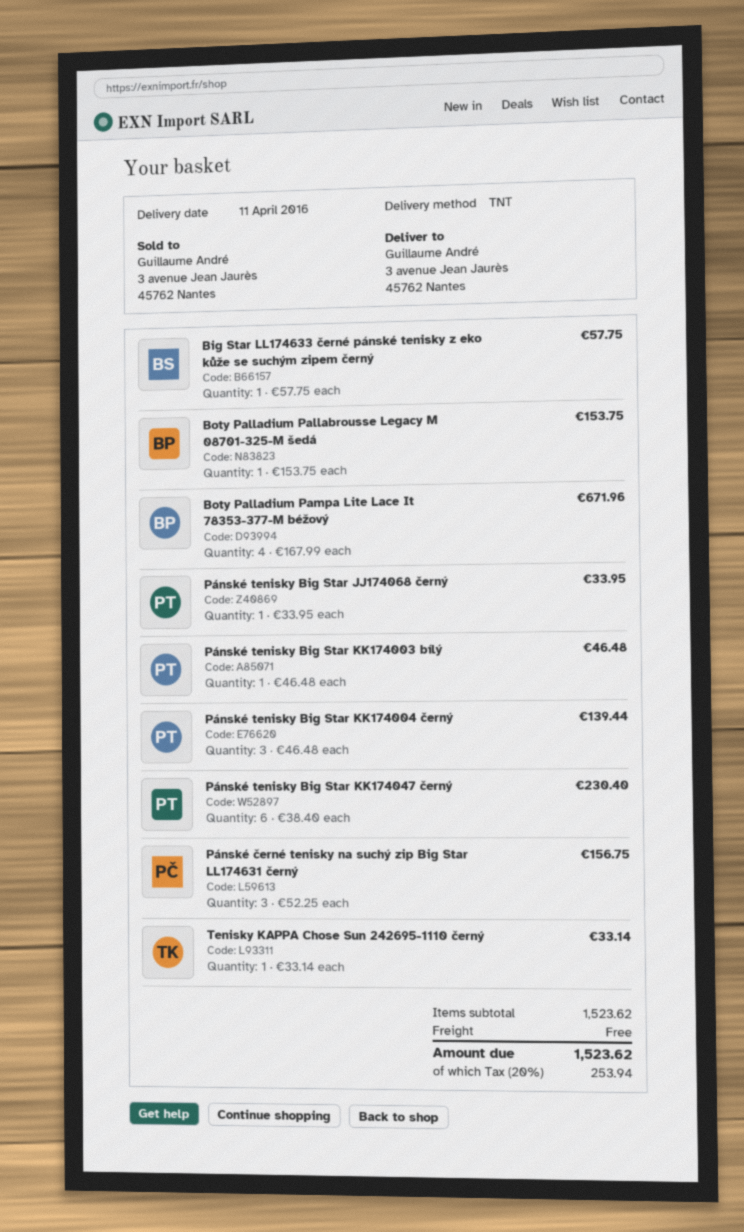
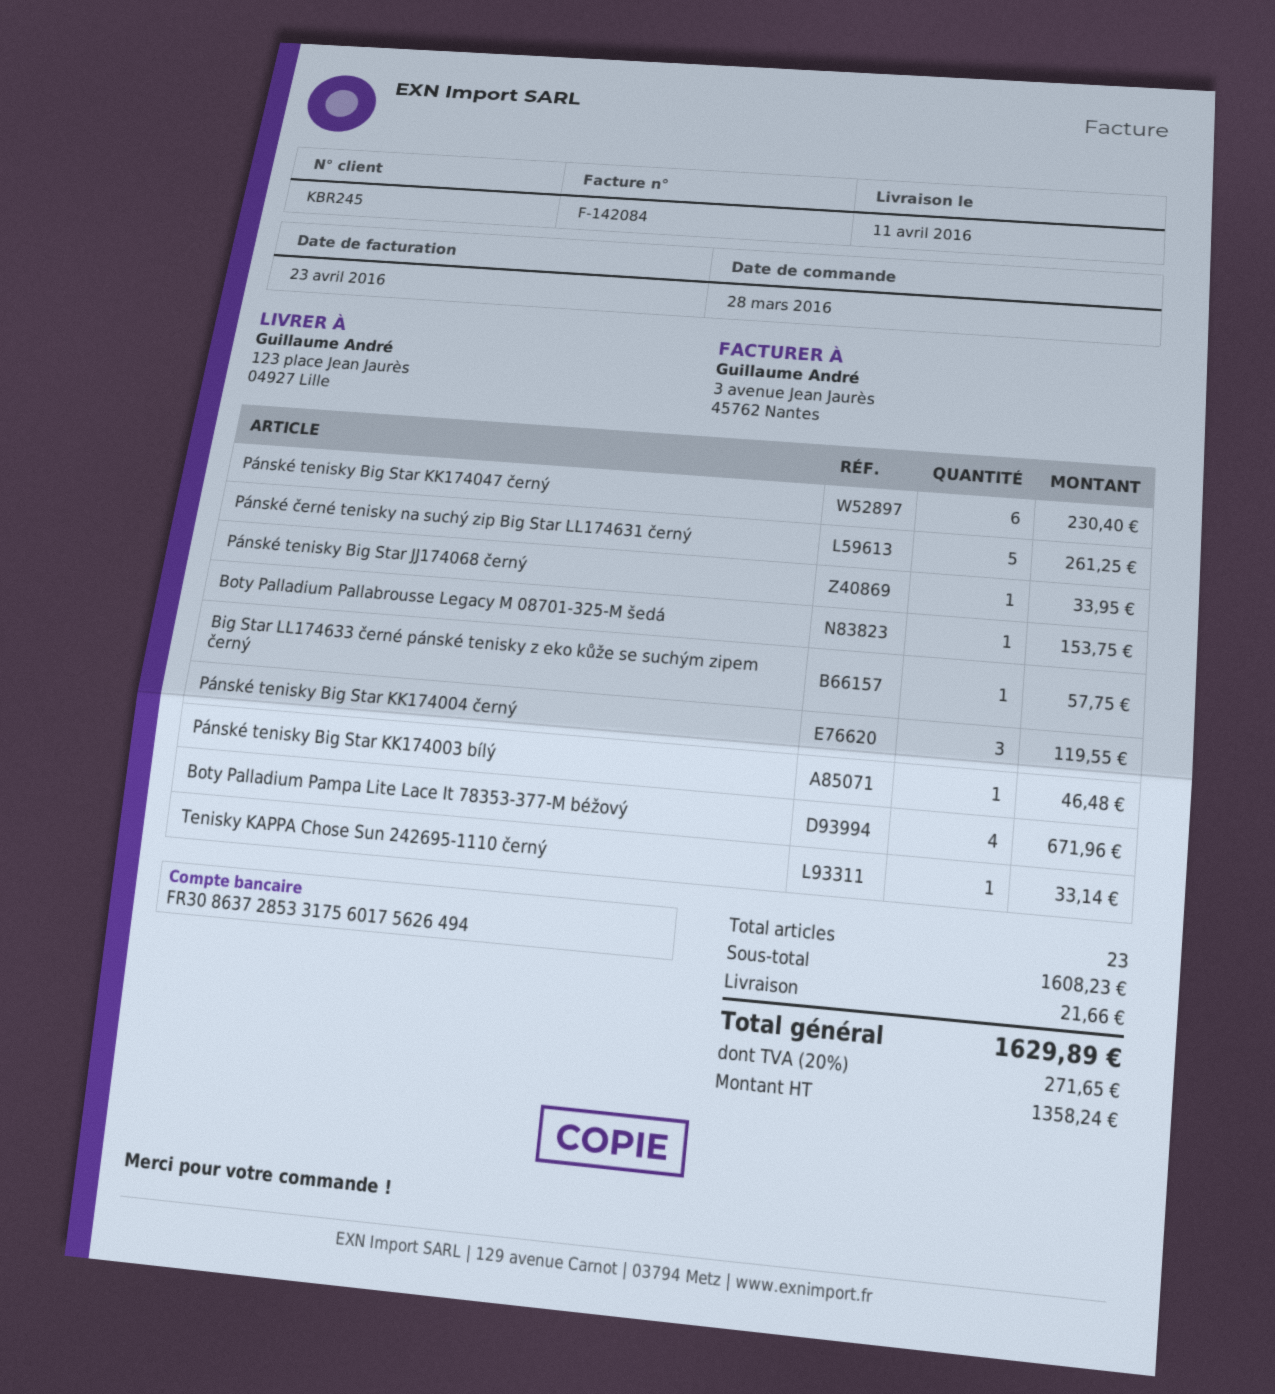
ship to: 3 avenue Jean Jaurès, 45762 Nantes -> 123 place Jean Jaurès, 04927 Lille
Pánské tenisky Big Star KK174004 černý: 3 for 139.44 -> 3 for 119.55
Pánské černé tenisky na suchý zip Big Star LL174631 černý: 3 for 156.75 -> 5 for 261.25
subtotal: 1523.62 -> 1608.23
shipping: 0.00 -> 21.66
tax: 20% = 253.94 -> 20% = 271.65
total: 1523.62 -> 1629.89

